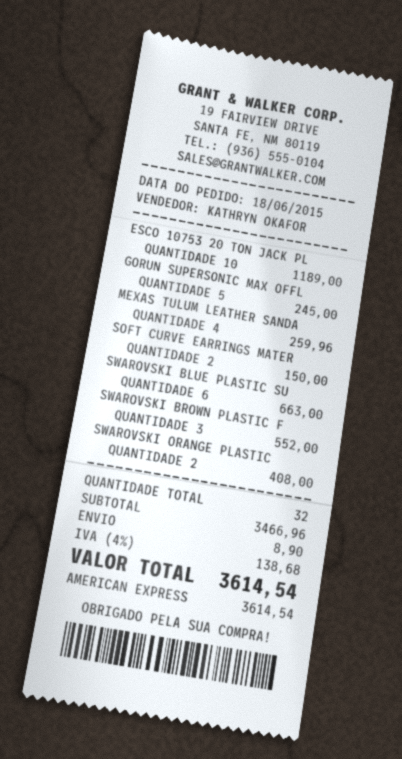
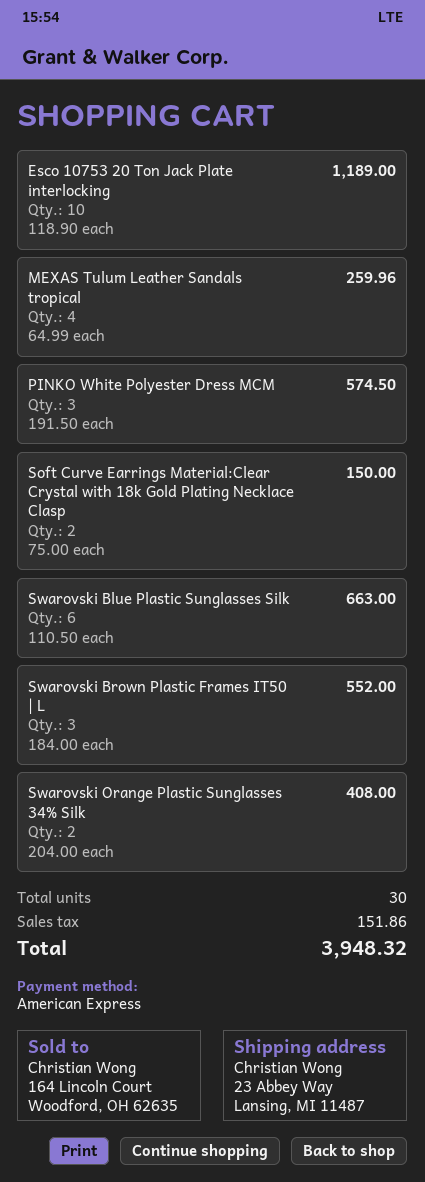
GORUN SUPERSONIC MAX OFFL: 5 for 245.00 -> none
PINKO White Polyester Dress MCM: none -> 3 for 574.50
total quantity: 32 -> 30
shipping: 8.90 -> none
tax: 138.68 -> 151.86
total: 3614.54 -> 3948.32

